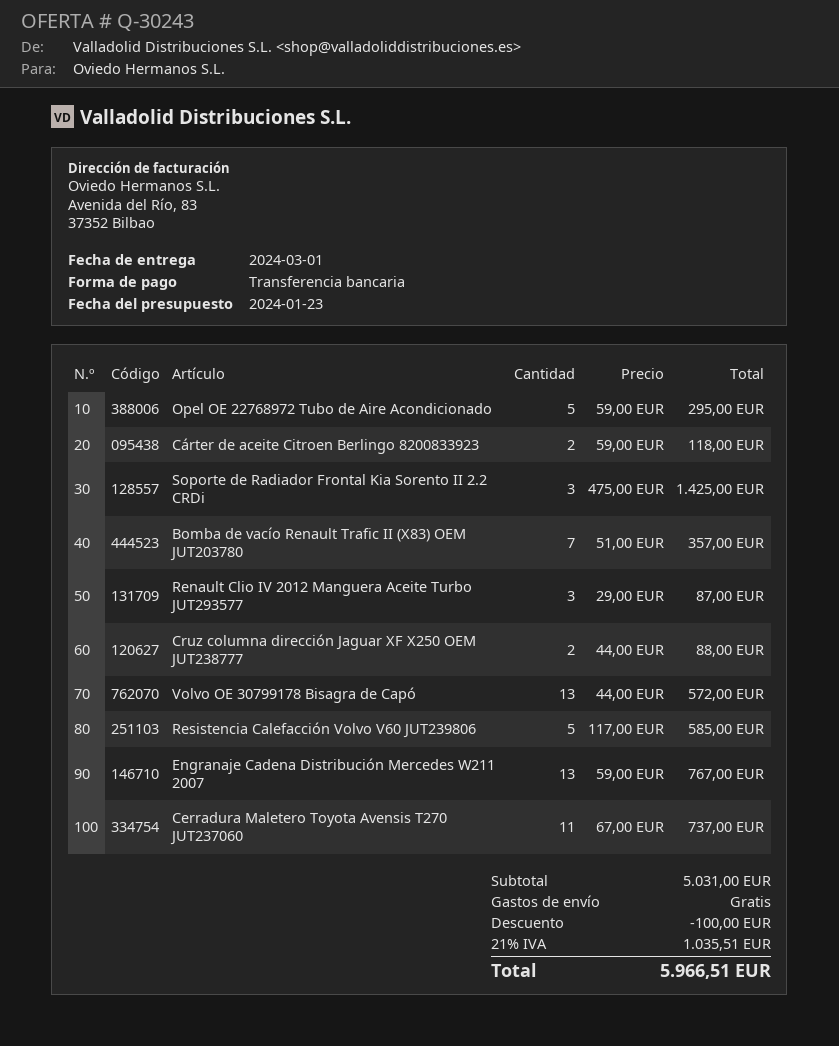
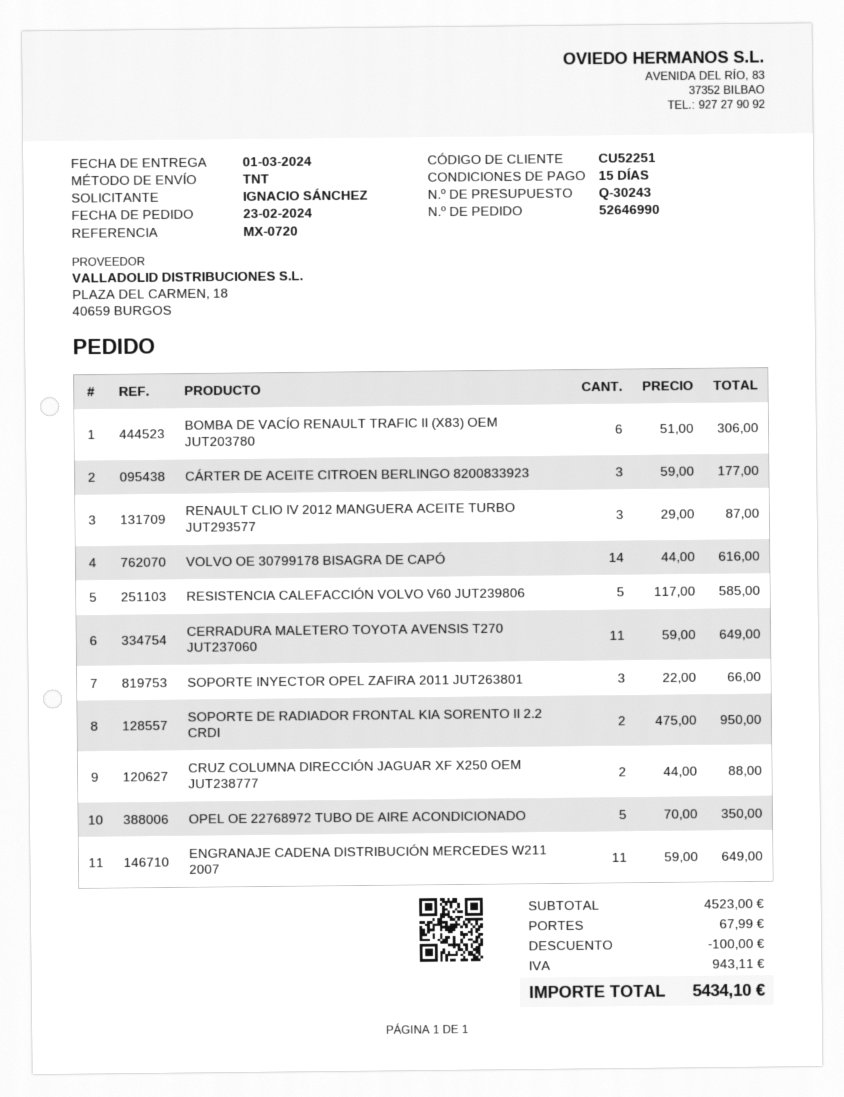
Opel OE 22768972 Tubo de Aire Acondicionado: 5 x 59.00 = 295.00 -> 5 x 70.00 = 350.00
Cárter de aceite Citroen Berlingo 8200833923: 2 x 59.00 = 118.00 -> 3 x 59.00 = 177.00
Soporte de Radiador Frontal Kia Sorento II 2.2 CRDi: 3 x 475.00 = 1425.00 -> 2 x 475.00 = 950.00
Bomba de vacío Renault Trafic II (X83) OEM JUT203780: 7 x 51.00 = 357.00 -> 6 x 51.00 = 306.00
Volvo OE 30799178 Bisagra de Capó: 13 x 44.00 = 572.00 -> 14 x 44.00 = 616.00
Engranaje Cadena Distribución Mercedes W211 2007: 13 x 59.00 = 767.00 -> 11 x 59.00 = 649.00
Cerradura Maletero Toyota Avensis T270 JUT237060: 11 x 67.00 = 737.00 -> 11 x 59.00 = 649.00
SOPORTE INYECTOR OPEL ZAFIRA 2011 JUT263801: none -> 3 x 22.00 = 66.00
subtotal: 5031.00 -> 4523.00
shipping: 0.00 -> 67.99
tax: 1035.51 -> 943.11
total: 5966.51 -> 5434.10

